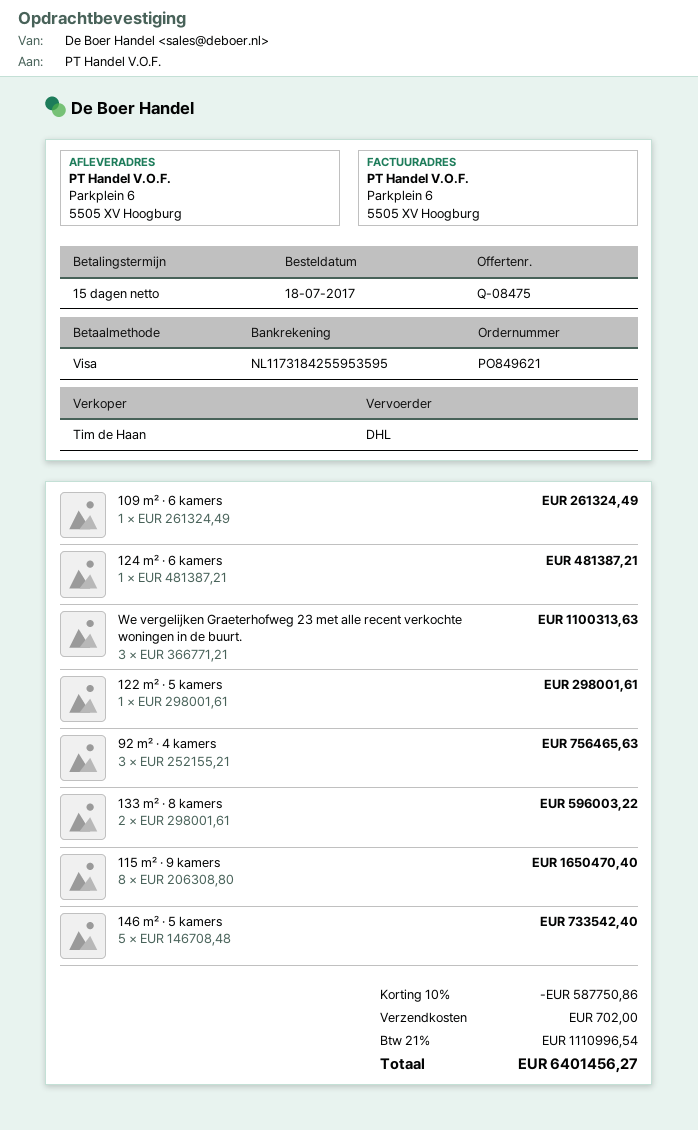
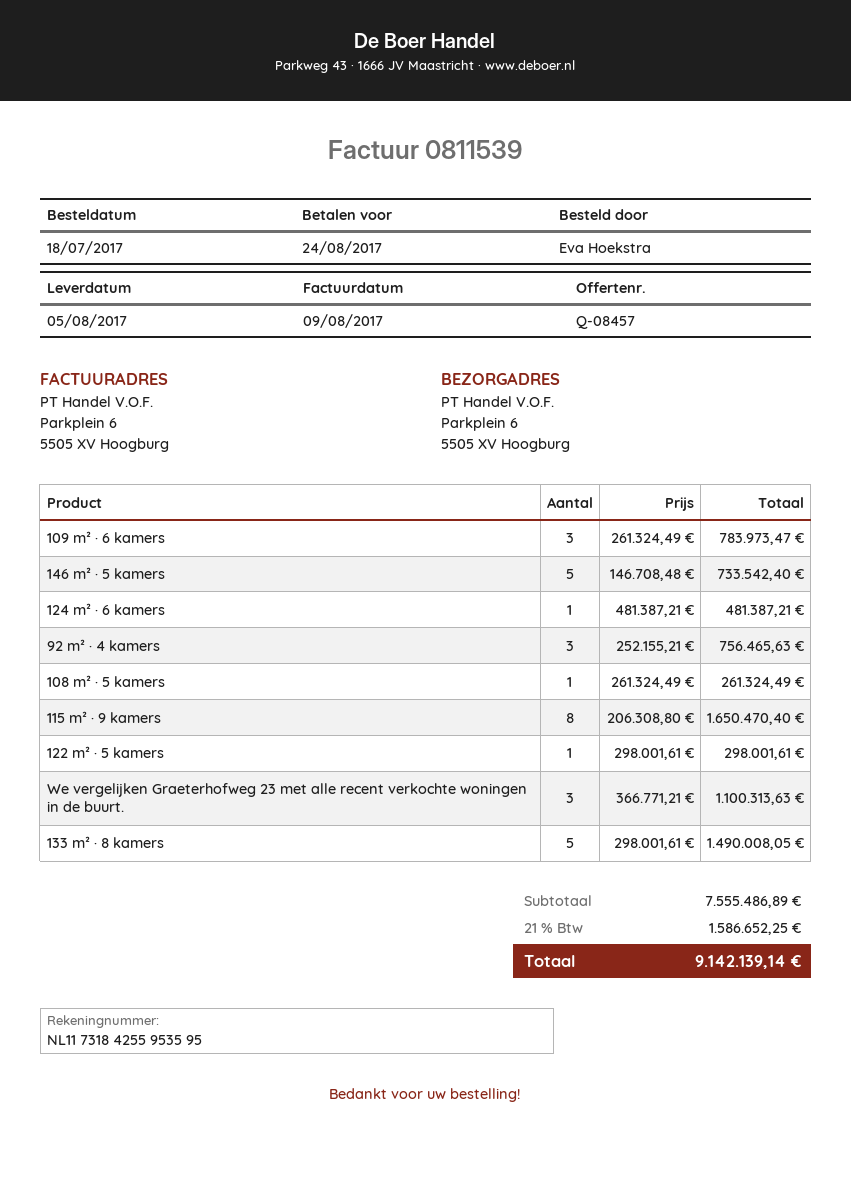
quote number: Q-08475 -> Q-08457
109 m² · 6 kamers: 1 x 261324.49 = 261324.49 -> 3 x 261324.49 = 783973.47
133 m² · 8 kamers: 2 x 298001.61 = 596003.22 -> 5 x 298001.61 = 1490008.05
108 m² · 5 kamers: none -> 1 x 261324.49 = 261324.49
discount: 10% = 587750.86 -> none
shipping: 702.00 -> none
tax: 21% = 1110996.54 -> 21% = 1586652.25
total: 6401456.27 -> 9142139.14

